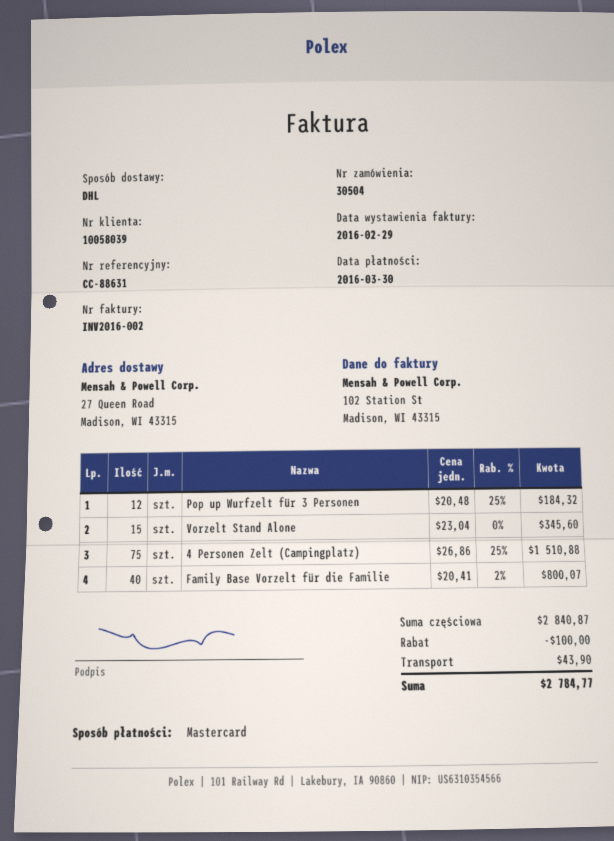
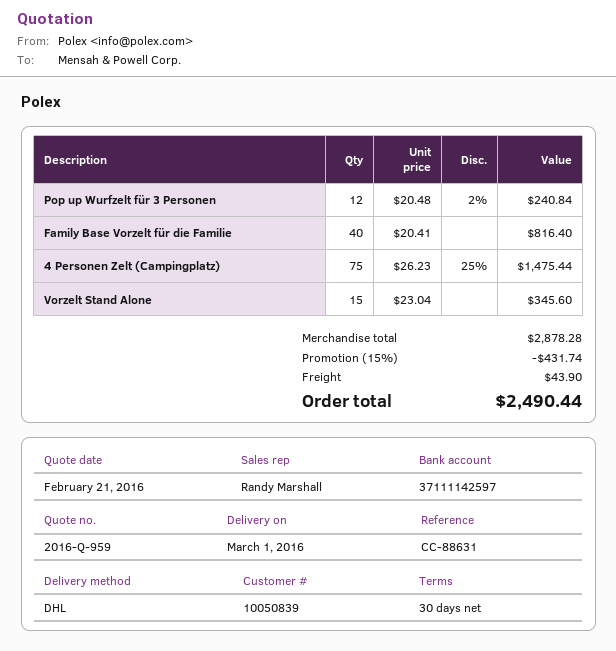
customer number: 10058039 -> 10050839
Pop up Wurfzelt für 3 Personen: 12 x 20.48 - 25% = 184.32 -> 12 x 20.48 - 2% = 240.84
4 Personen Zelt (Campingplatz): 75 x 26.86 - 25% = 1510.88 -> 75 x 26.23 - 25% = 1475.44
Family Base Vorzelt für die Familie: 40 x 20.41 - 2% = 800.07 -> 40 x 20.41 = 816.40
subtotal: 2840.87 -> 2878.28
discount: 100.00 -> 431.74
total: 2784.77 -> 2490.44

